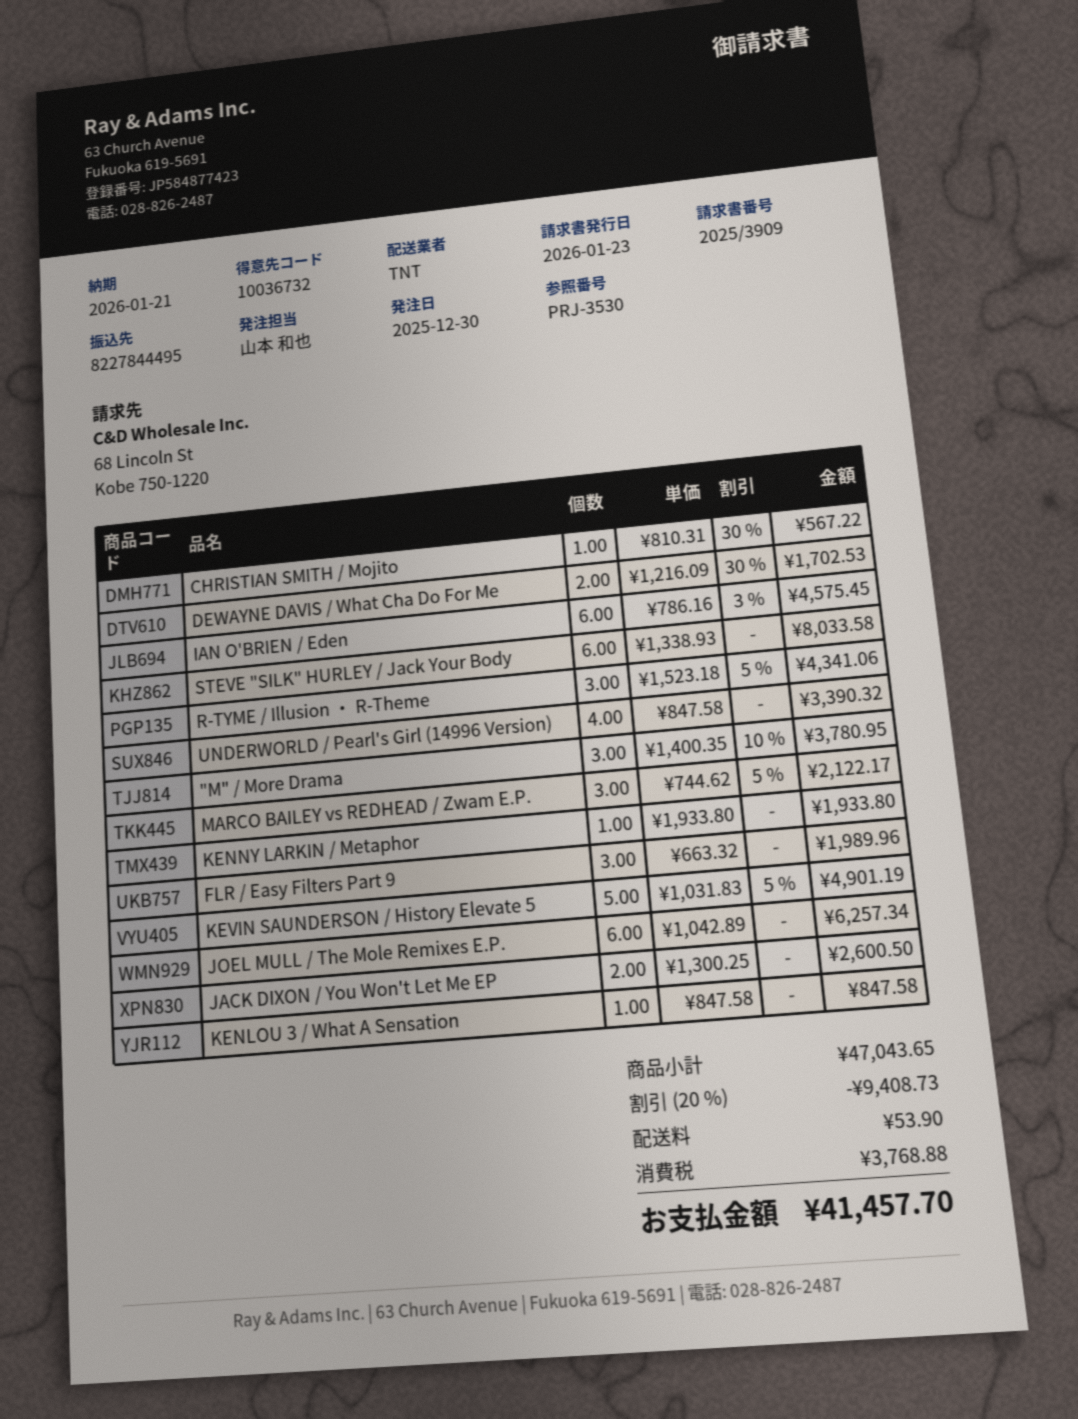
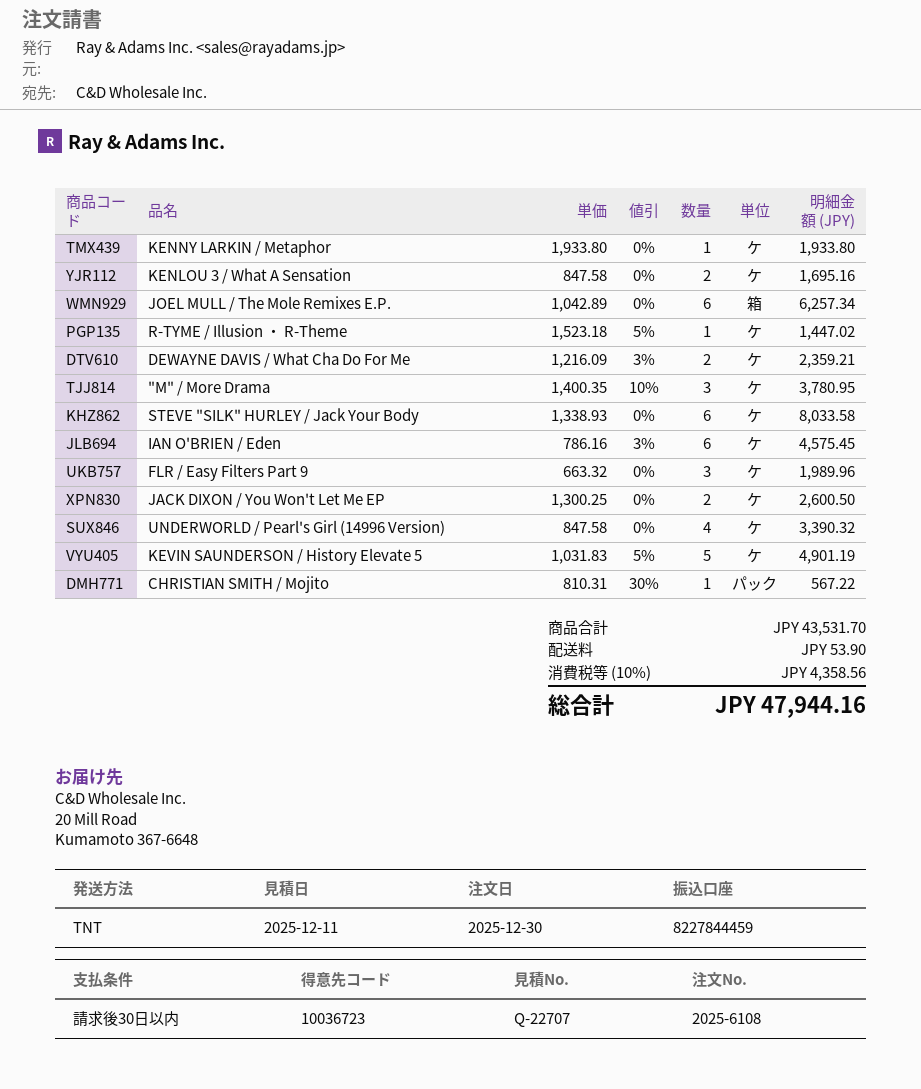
customer number: 10036732 -> 10036723
bank account: 8227844495 -> 8227844459
DEWAYNE DAVIS / What Cha Do For Me: 2 x 1216.09 - 30% = 1702.53 -> 2 x 1216.09 - 3% = 2359.21
R-TYME / Illusion ・ R-Theme: 3 x 1523.18 - 5% = 4341.06 -> 1 x 1523.18 - 5% = 1447.02
MARCO BAILEY vs REDHEAD / Zwam E.P.: 3 x 744.62 - 5% = 2122.17 -> none
KENLOU 3 / What A Sensation: 1 x 847.58 = 847.58 -> 2 x 847.58 = 1695.16
subtotal: 47043.65 -> 43531.70
discount: 20% = 9408.73 -> none
tax: 3768.88 -> 4358.56
total: 41457.70 -> 47944.16

